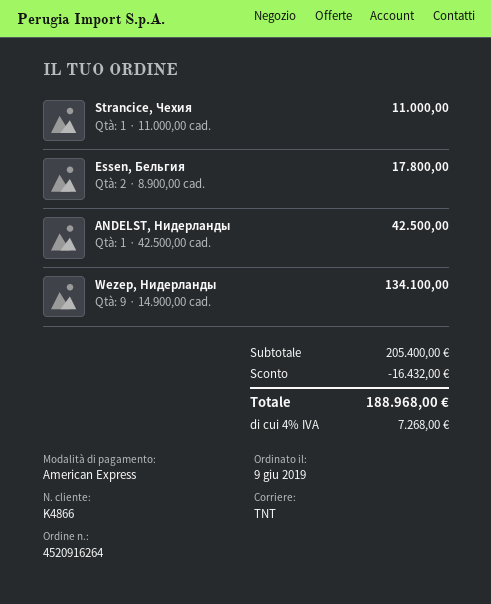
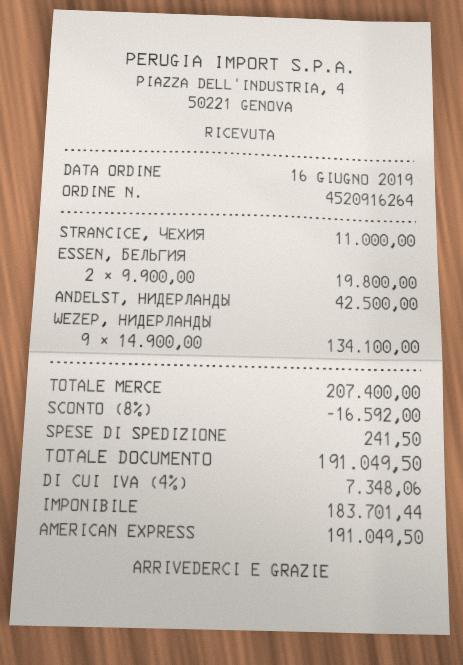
order date: 2019-06-09 -> 2019-06-16
Essen, Бельгия: 2 x 8900.00 = 17800.00 -> 2 x 9900.00 = 19800.00
subtotal: 205400.00 -> 207400.00
discount: 16432.00 -> 16592.00
shipping: none -> 241.50
tax: 4% = 7268.00 -> 4% = 7348.06
total: 188968.00 -> 191049.50

